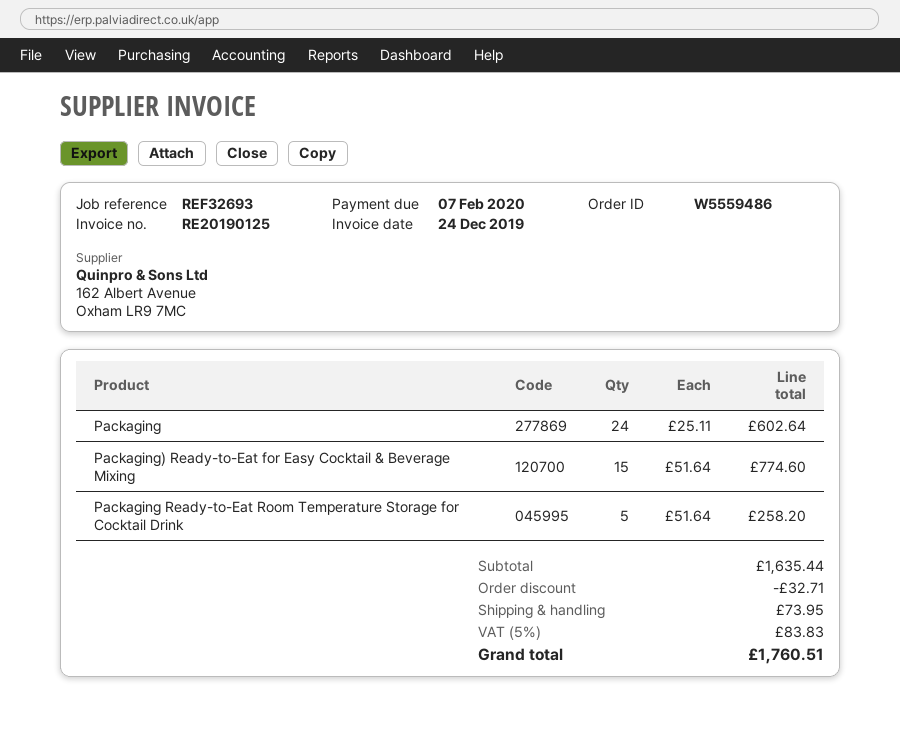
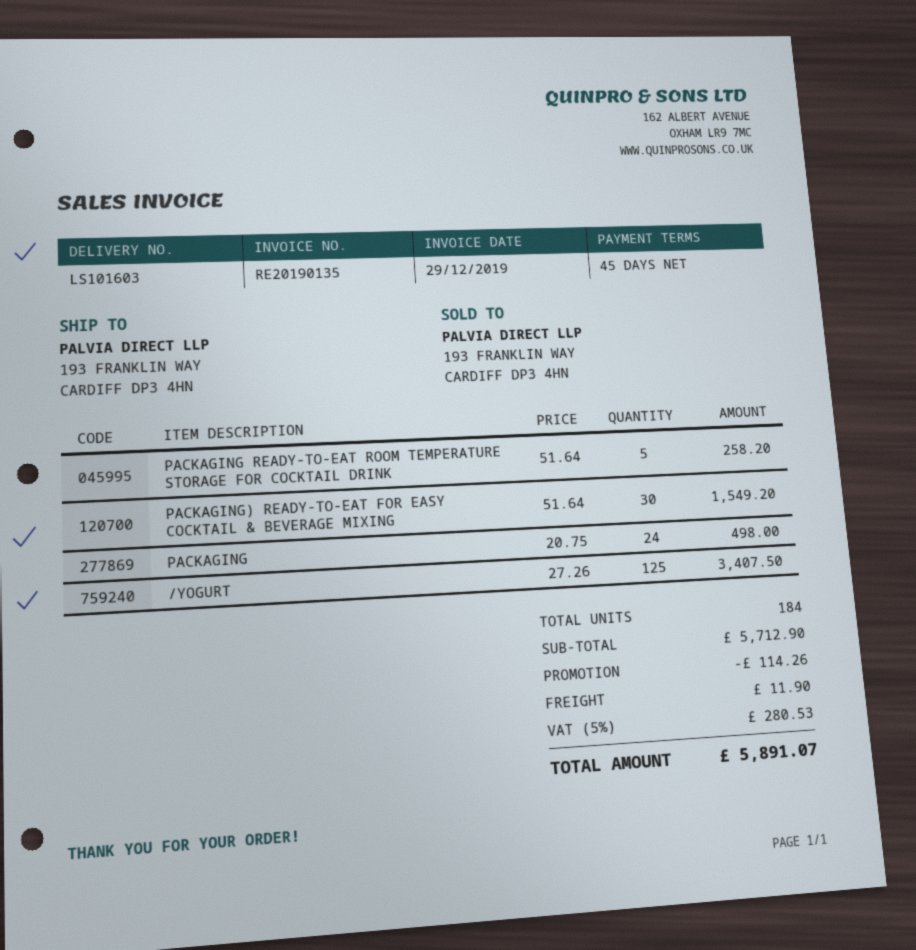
invoice number: RE20190125 -> RE20190135
invoice date: 2019-12-24 -> 2019-12-29
Packaging: 24 x 25.11 = 602.64 -> 24 x 20.75 = 498.00
Packaging) Ready-to-Eat for Easy Cocktail & Beverage Mixing: 15 x 51.64 = 774.60 -> 30 x 51.64 = 1549.20
/YOGURT: none -> 125 x 27.26 = 3407.50
subtotal: 1635.44 -> 5712.90
discount: 32.71 -> 114.26
shipping: 73.95 -> 11.90
tax: 5% = 83.83 -> 5% = 280.53
total: 1760.51 -> 5891.07

